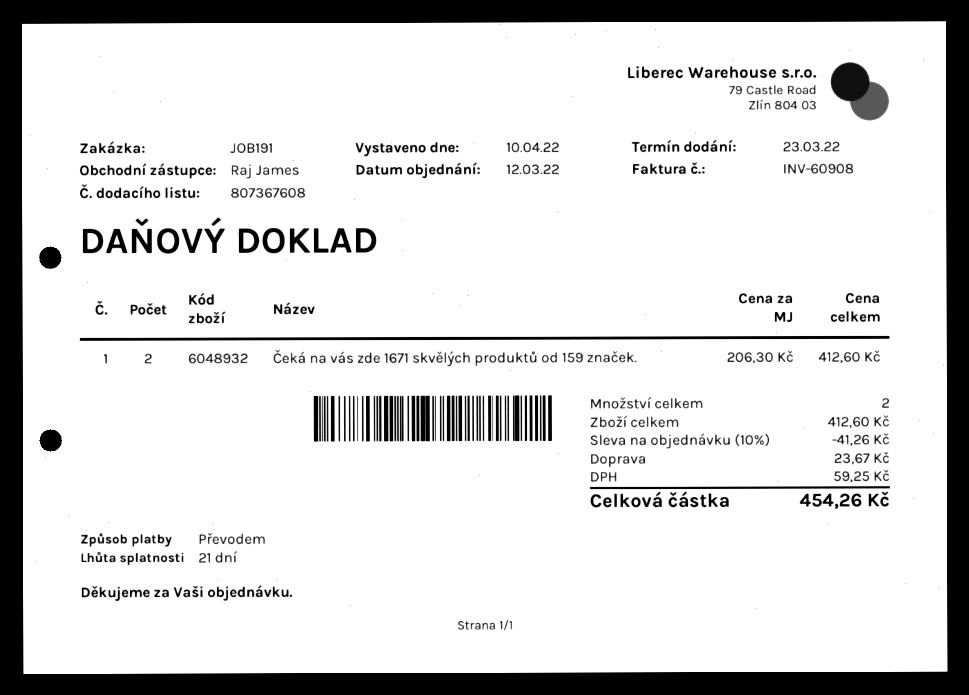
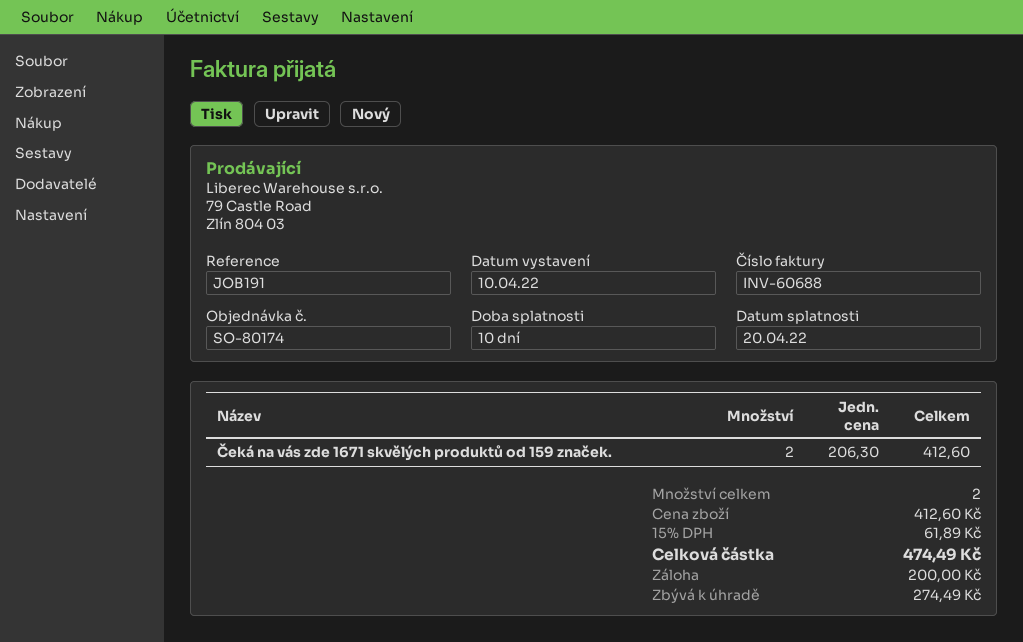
invoice number: INV-60908 -> INV-60688
payment terms: 21 days -> 10 days
discount: 10% = 41.26 -> none
shipping: 23.67 -> none
tax: 59.25 -> 61.89
total: 454.26 -> 474.49

